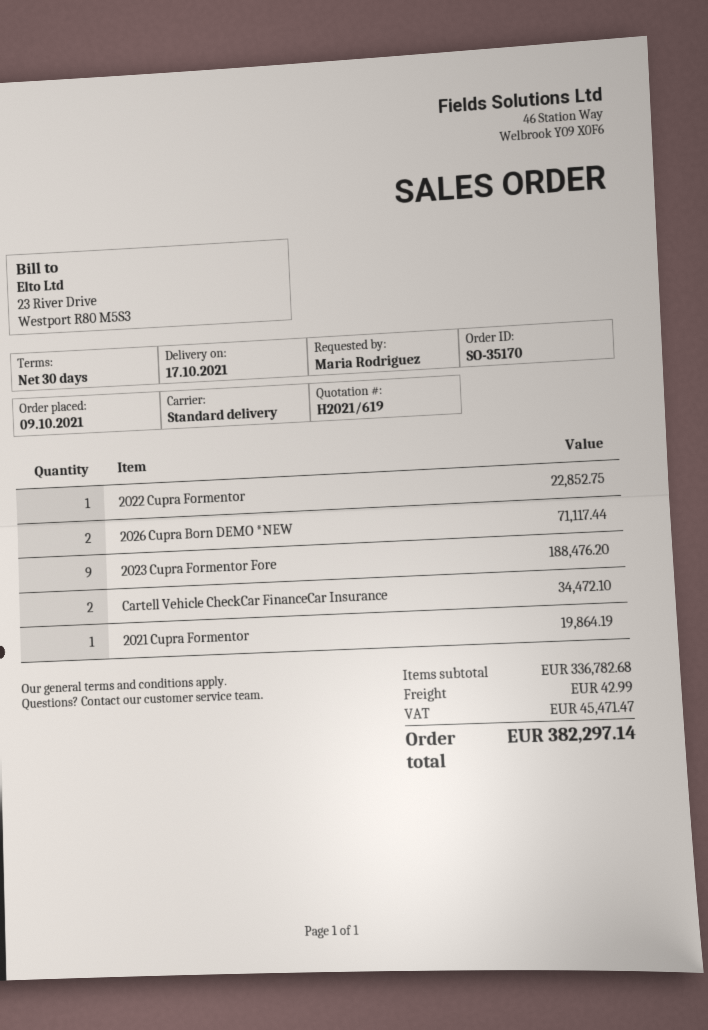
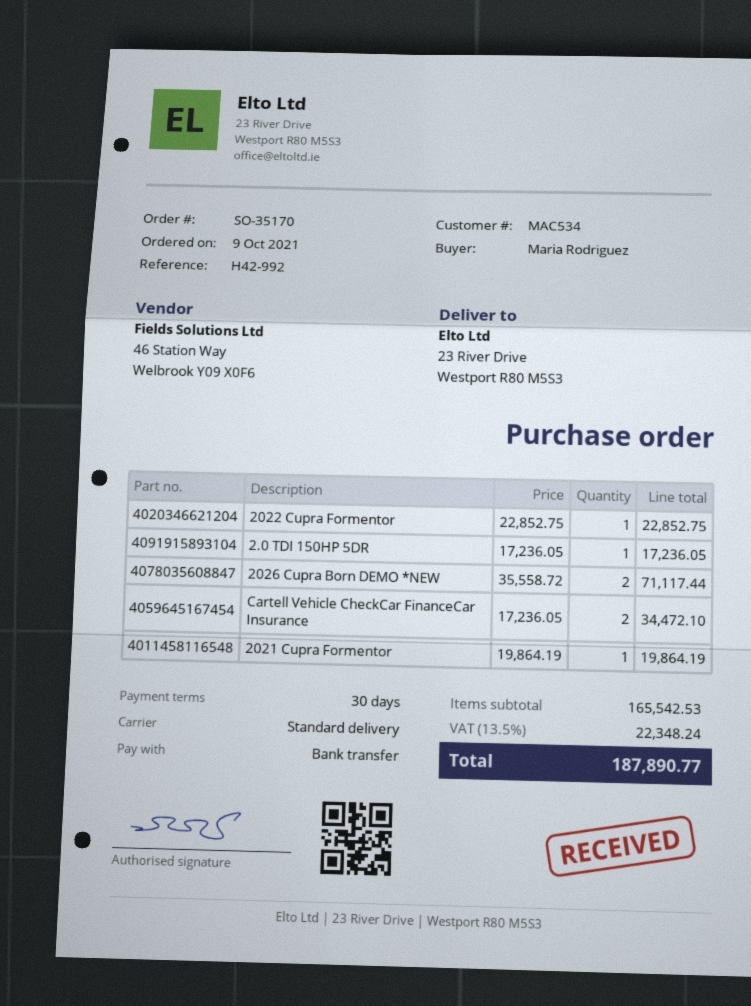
2023 Cupra Formentor Fore: 9 for 188476.20 -> none
2.0 TDI 150HP 5DR: none -> 1 for 17236.05
subtotal: 336782.68 -> 165542.53
shipping: 42.99 -> none
tax: 45471.47 -> 22348.24
total: 382297.14 -> 187890.77

